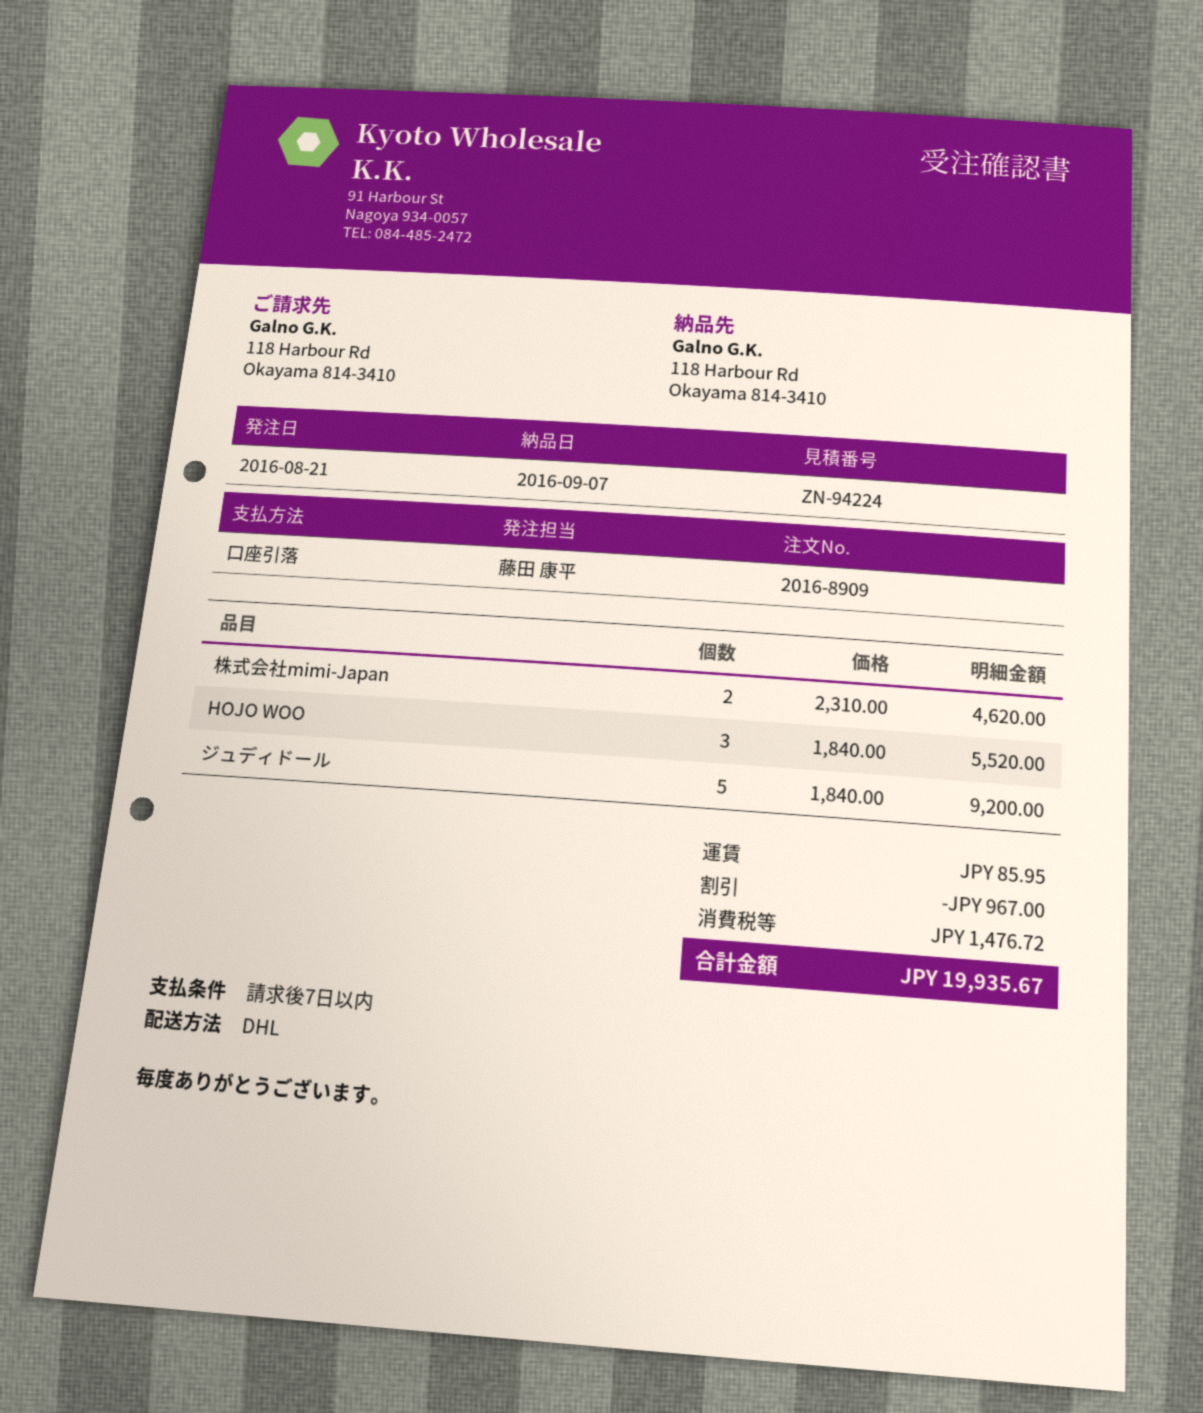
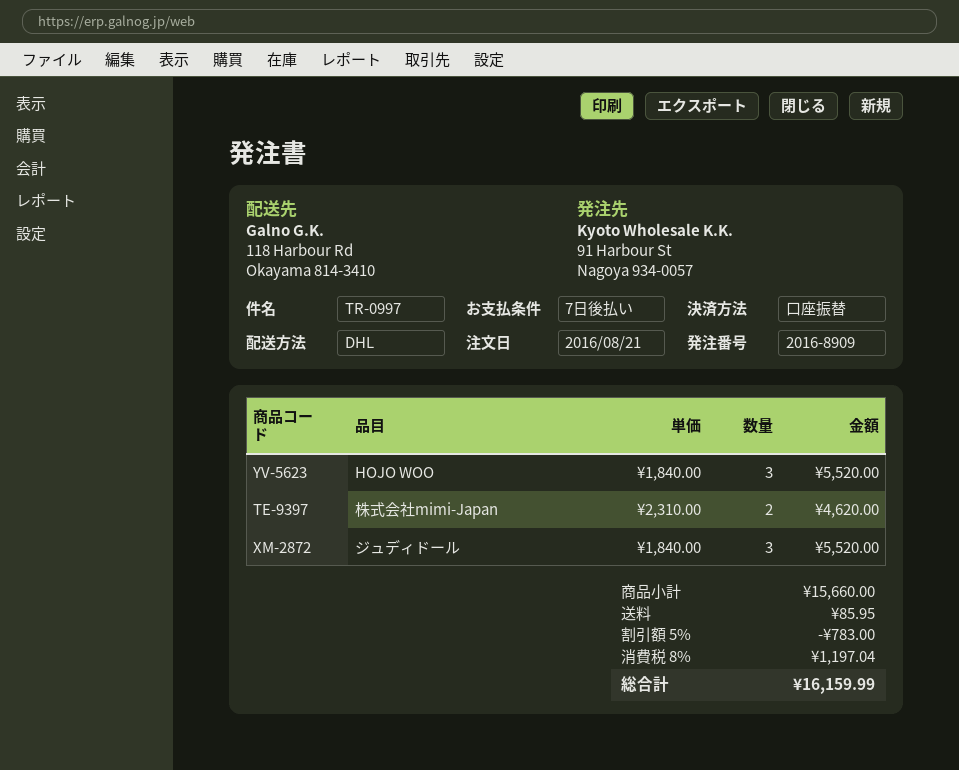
ジュディドール: 5 x 1840.00 = 9200.00 -> 3 x 1840.00 = 5520.00
discount: 967.00 -> 783.00
tax: 1476.72 -> 1197.04
total: 19935.67 -> 16159.99

